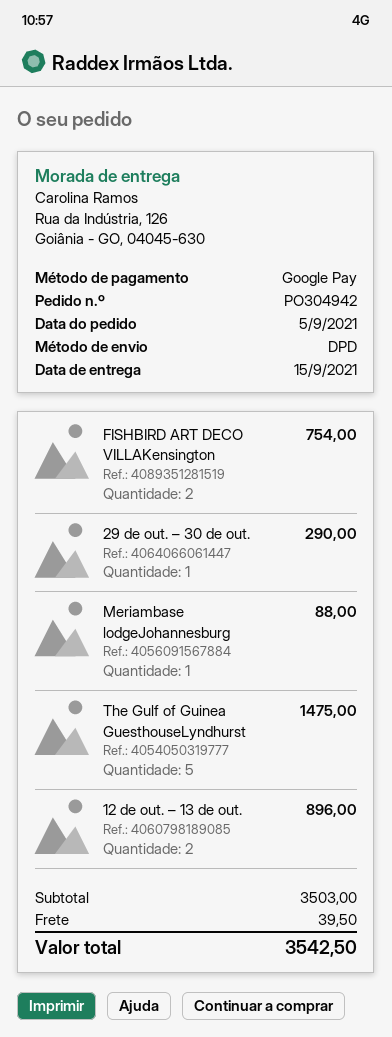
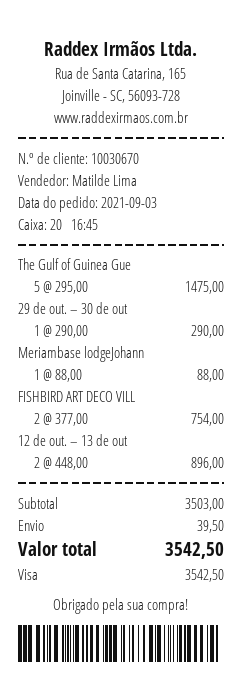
order date: 2021-09-05 -> 2021-09-03
payment method: Google Pay -> Visa

